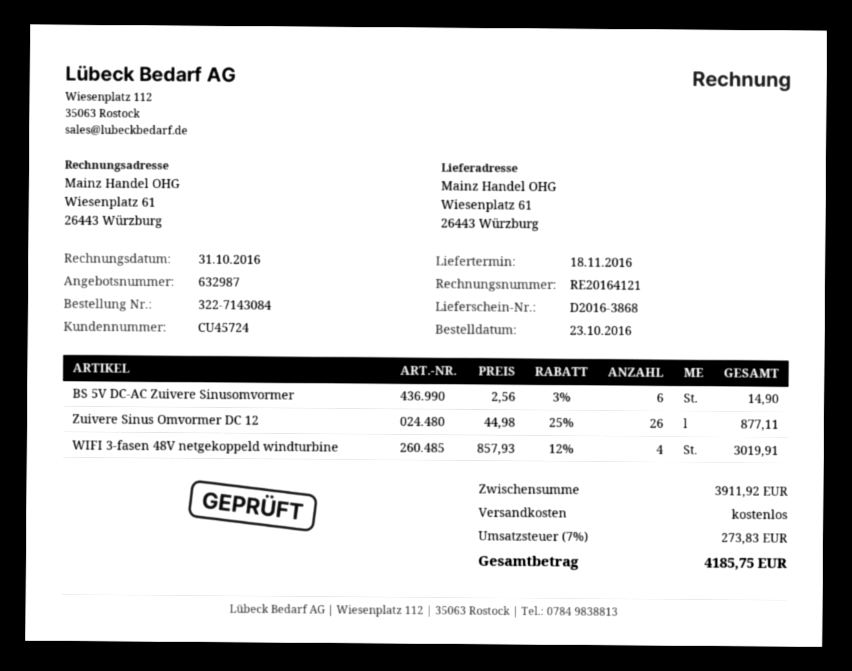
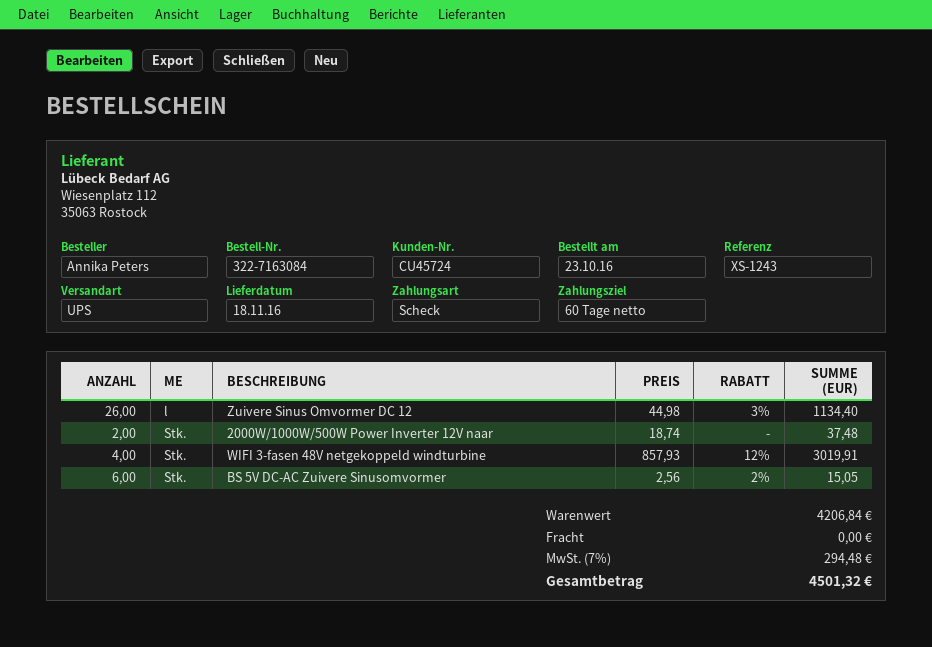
order number: 322-7143084 -> 322-7163084
BS 5V DC-AC Zuivere Sinusomvormer: 6 x 2.56 - 3% = 14.90 -> 6 x 2.56 - 2% = 15.05
Zuivere Sinus Omvormer DC 12: 26 x 44.98 - 25% = 877.11 -> 26 x 44.98 - 3% = 1134.40
2000W/1000W/500W Power Inverter 12V naar: none -> 2 x 18.74 = 37.48
subtotal: 3911.92 -> 4206.84
tax: 7% = 273.83 -> 7% = 294.48
total: 4185.75 -> 4501.32

